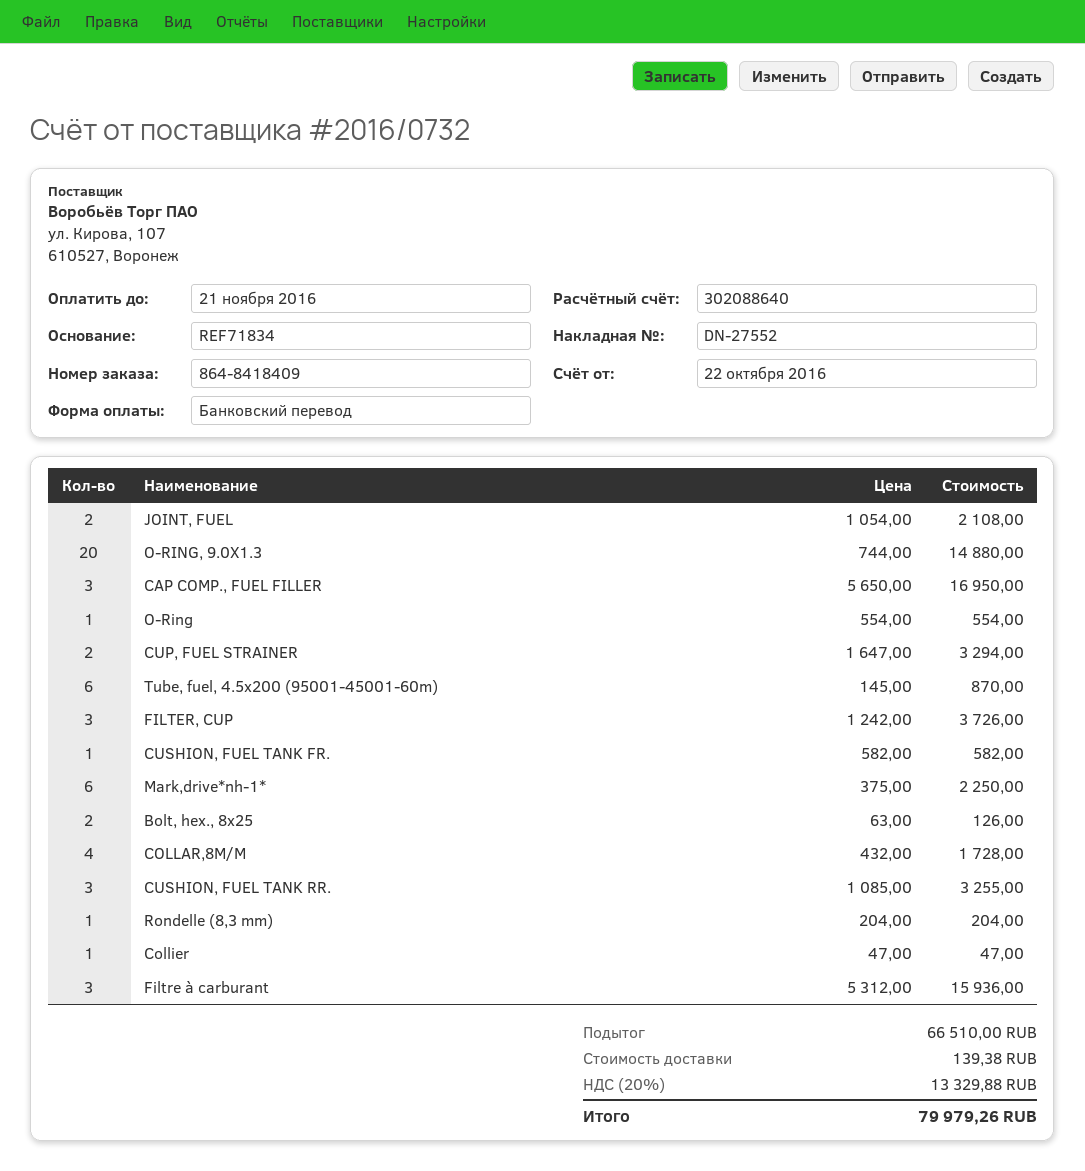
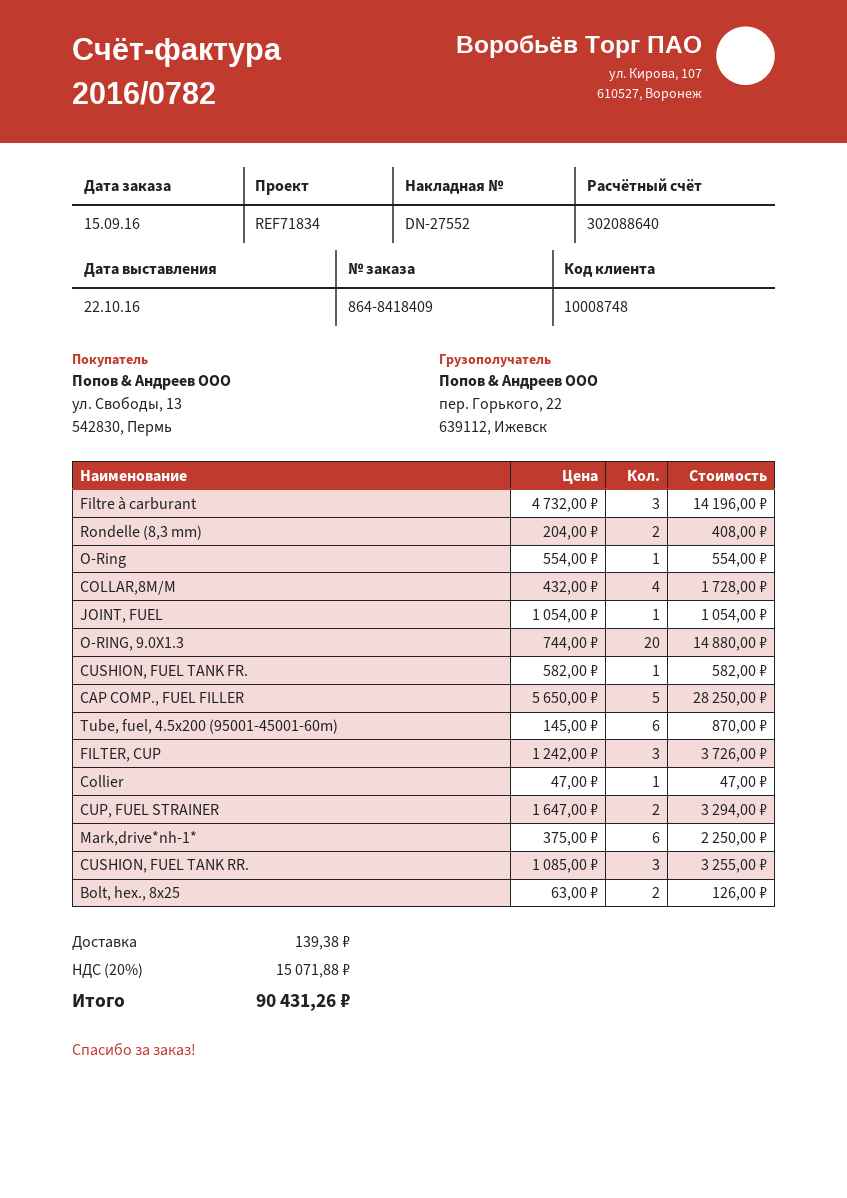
invoice number: 2016/0732 -> 2016/0782
JOINT, FUEL: 2 x 1054.00 = 2108.00 -> 1 x 1054.00 = 1054.00
CAP COMP., FUEL FILLER: 3 x 5650.00 = 16950.00 -> 5 x 5650.00 = 28250.00
Rondelle (8,3 mm): 1 x 204.00 = 204.00 -> 2 x 204.00 = 408.00
Filtre à carburant: 3 x 5312.00 = 15936.00 -> 3 x 4732.00 = 14196.00
tax: 20% = 13329.88 -> 20% = 15071.88
total: 79979.26 -> 90431.26

